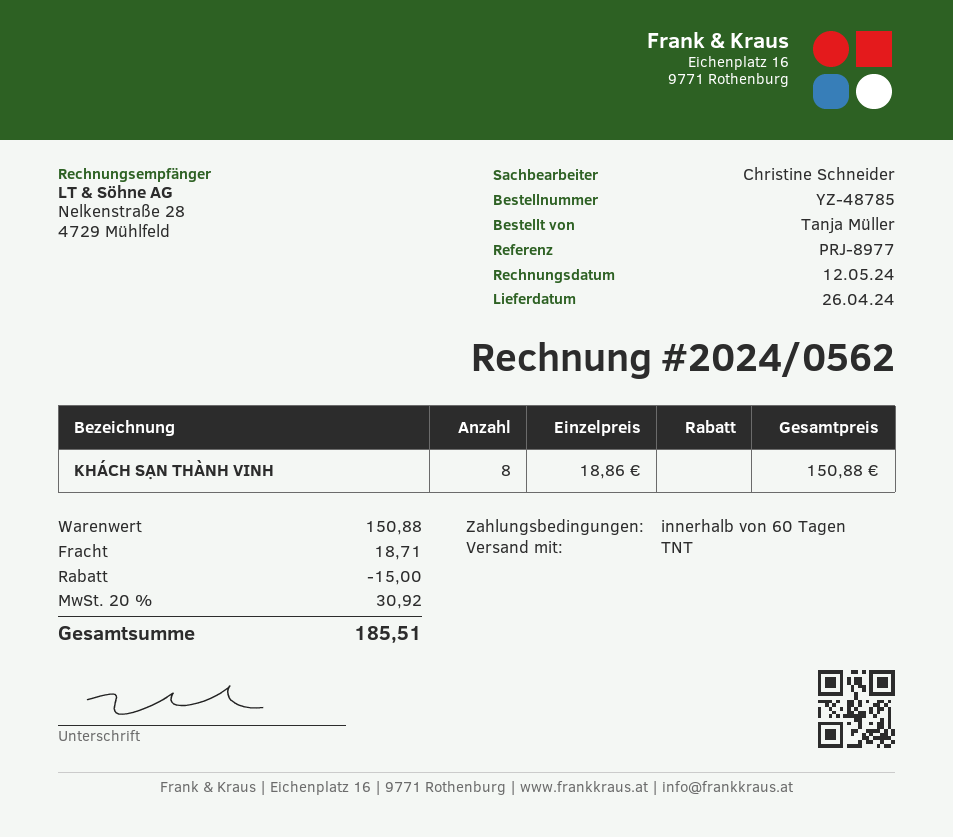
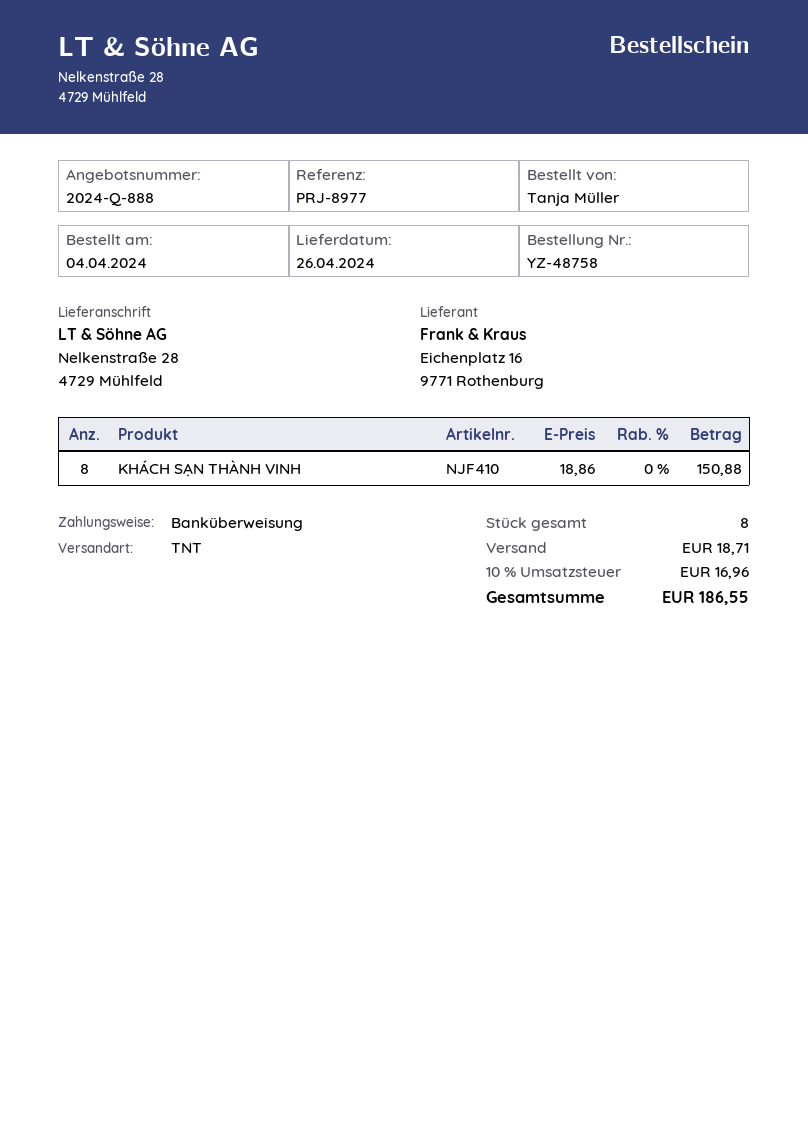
order number: YZ-48785 -> YZ-48758
discount: 15.00 -> none
tax: 20% = 30.92 -> 10% = 16.96
total: 185.51 -> 186.55

